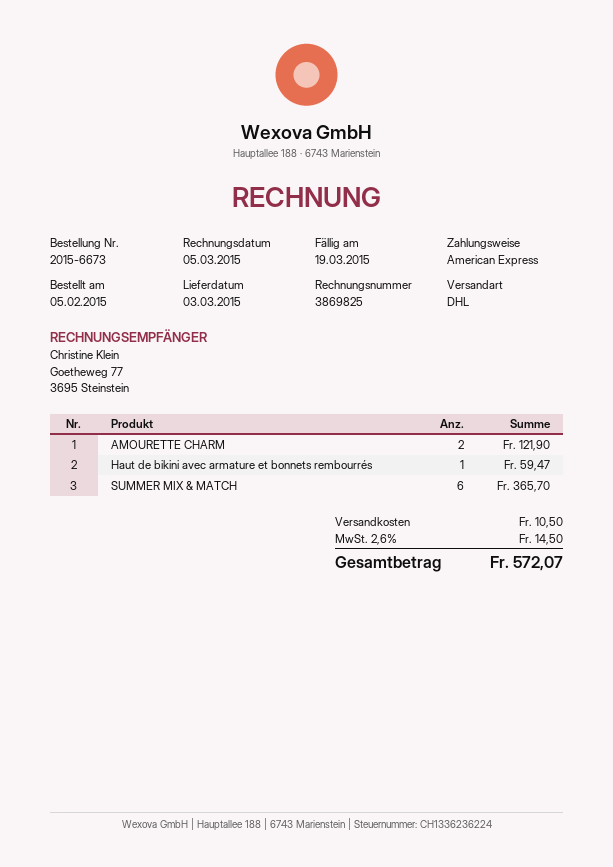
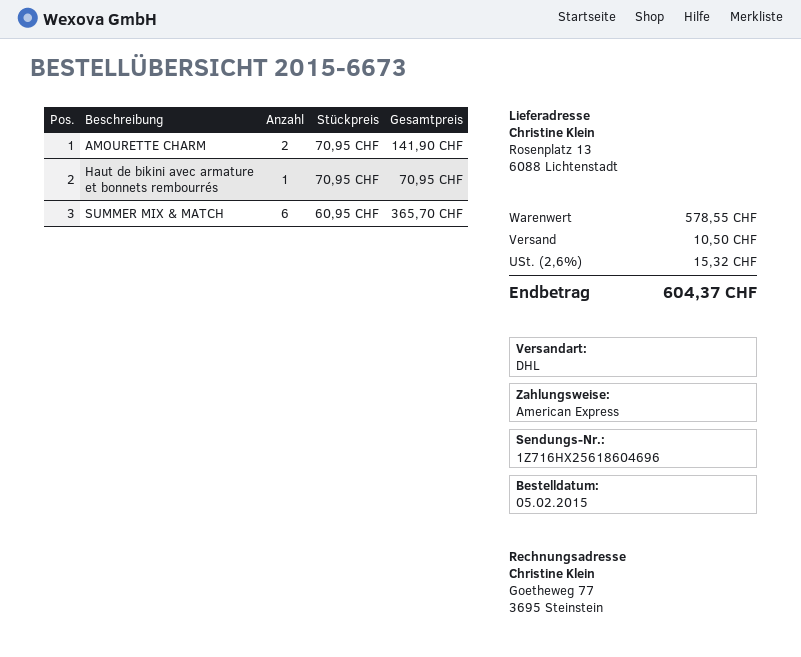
AMOURETTE CHARM: 2 for 121.90 -> 2 for 141.90
Haut de bikini avec armature et bonnets rembourrés: 1 for 59.47 -> 1 for 70.95
tax: 2.6% = 14.50 -> 2.6% = 15.32
total: 572.07 -> 604.37

